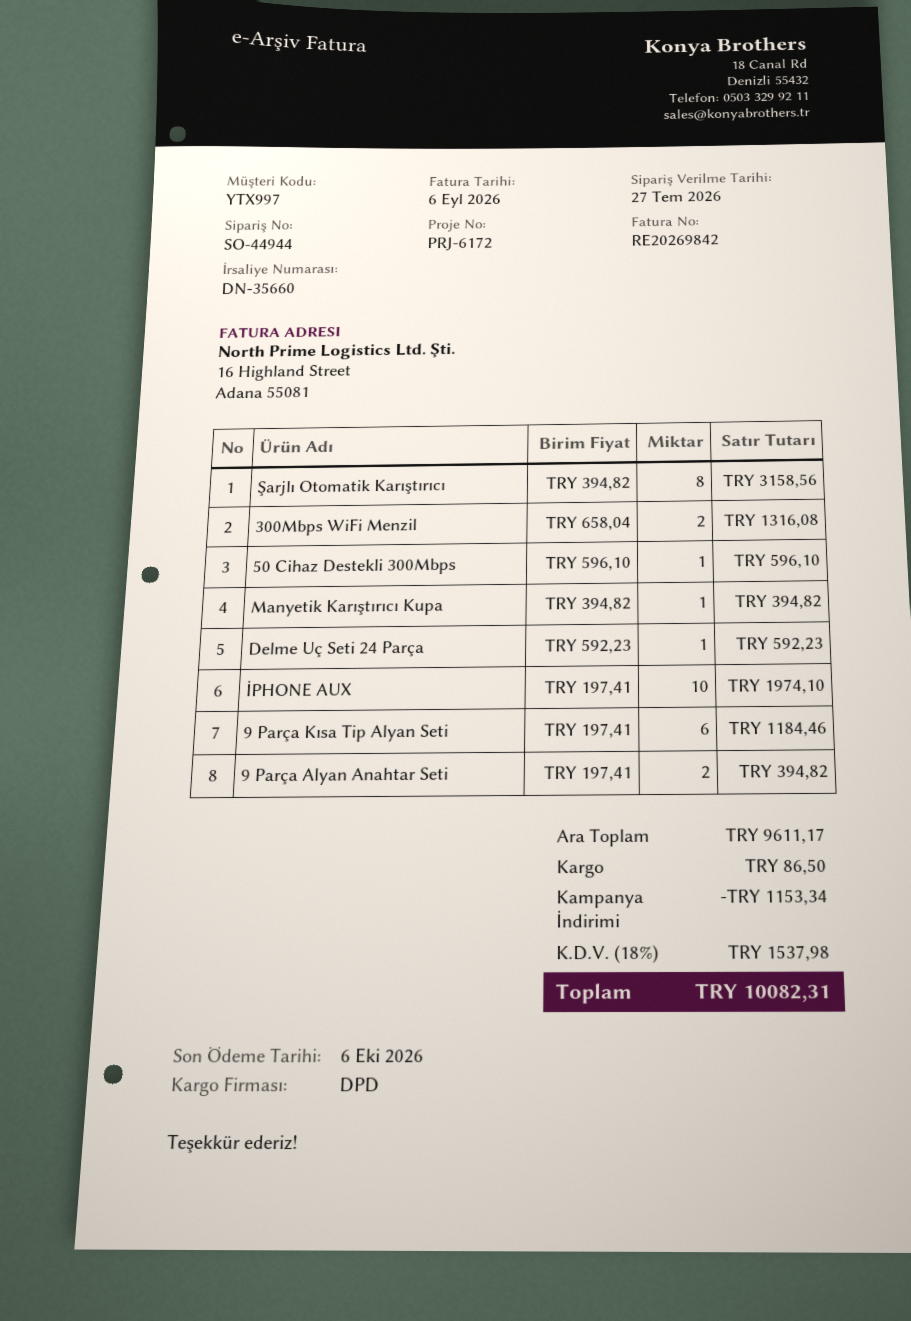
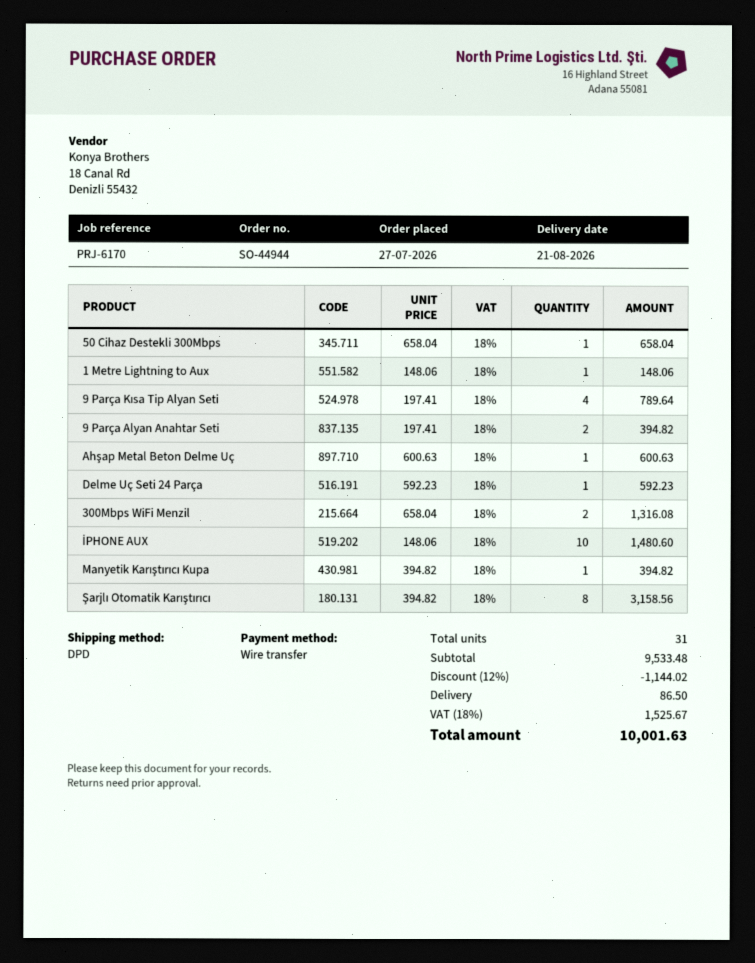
reference: PRJ-6172 -> PRJ-6170
50 Cihaz Destekli 300Mbps: 1 x 596.10 = 596.10 -> 1 x 658.04 = 658.04
İPHONE AUX: 10 x 197.41 = 1974.10 -> 10 x 148.06 = 1480.60
9 Parça Kısa Tip Alyan Seti: 6 x 197.41 = 1184.46 -> 4 x 197.41 = 789.64
1 Metre Lightning to Aux: none -> 1 x 148.06 = 148.06
Ahşap Metal Beton Delme Uç: none -> 1 x 600.63 = 600.63
subtotal: 9611.17 -> 9533.48
discount: 1153.34 -> 1144.02
tax: 18% = 1537.98 -> 18% = 1525.67
total: 10082.31 -> 10001.63

